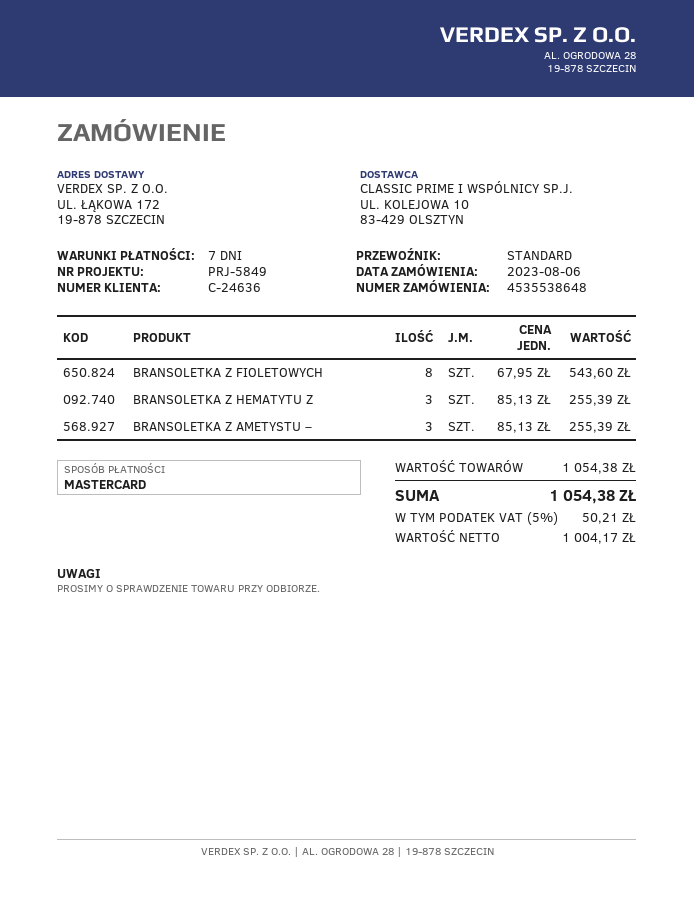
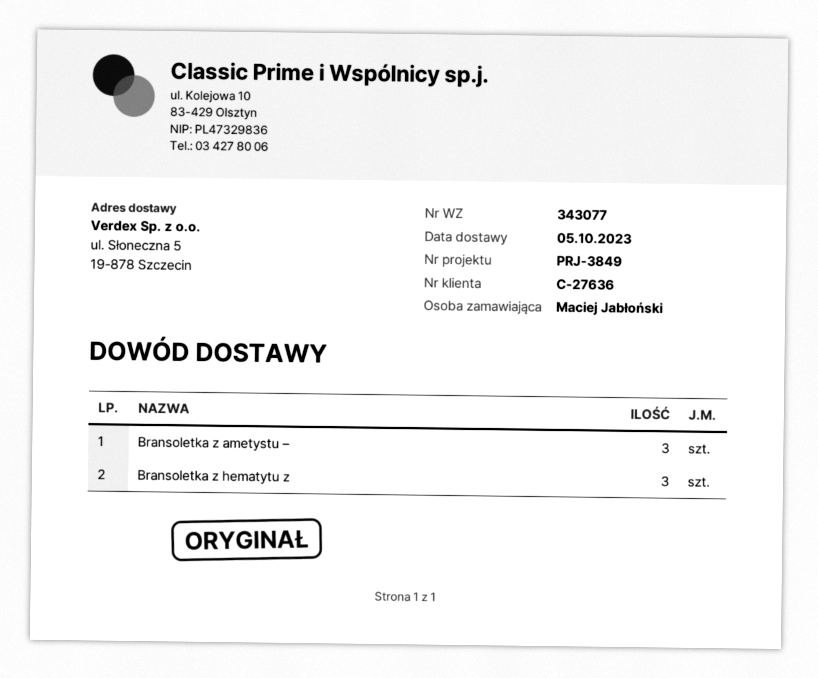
customer number: C-24636 -> C-27636
reference: PRJ-5849 -> PRJ-3849
ship to: UL. ŁĄKOWA 172, 19-878 SZCZECIN -> ul. Słoneczna 5, 19-878 Szczecin
BRANSOLETKA Z FIOLETOWYCH: 8 -> none

